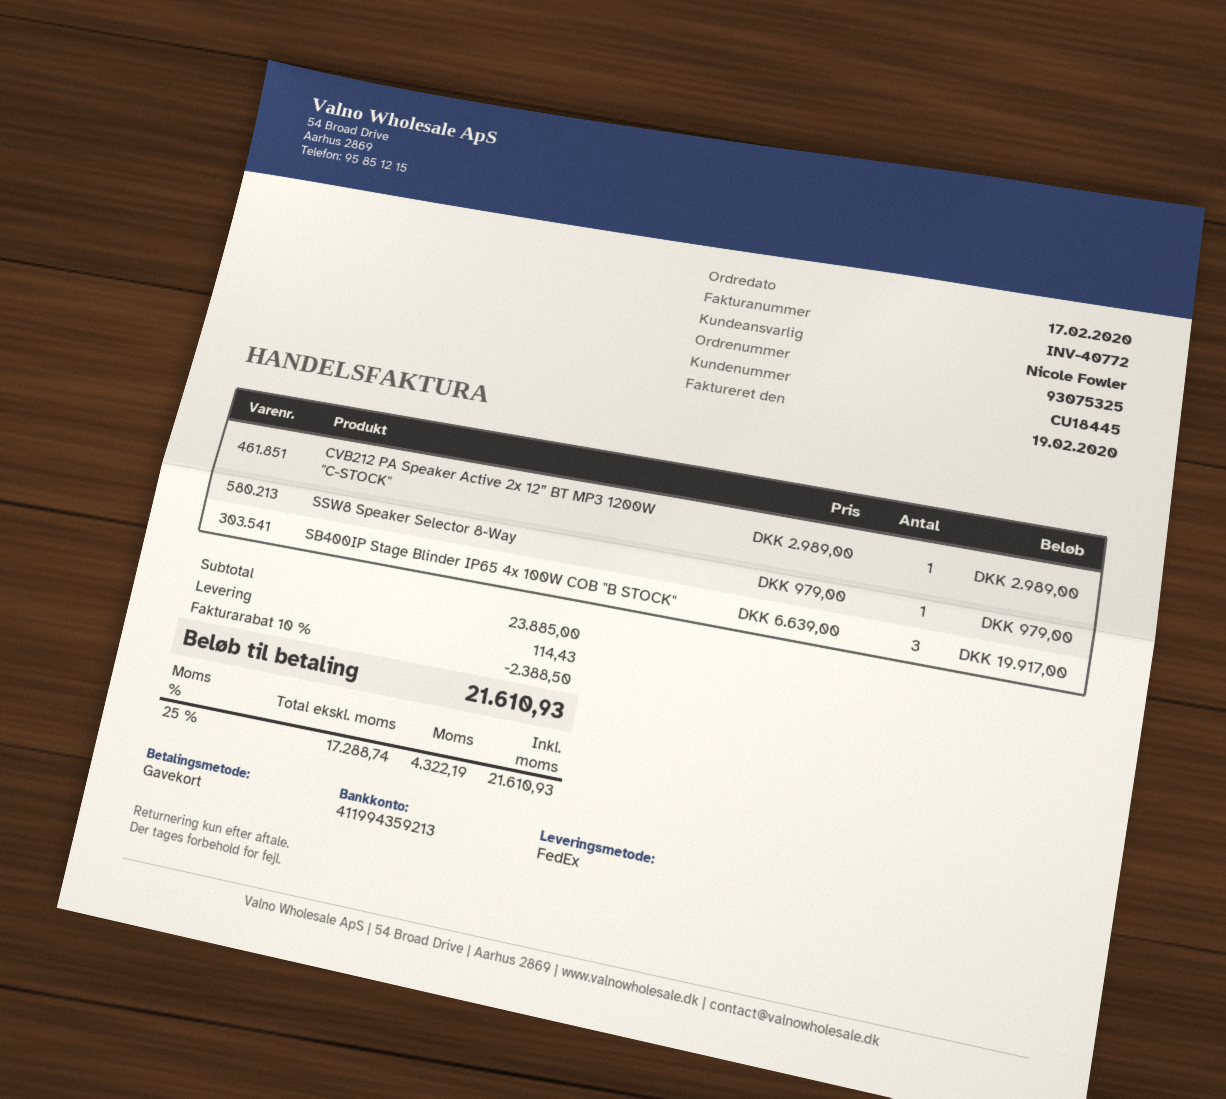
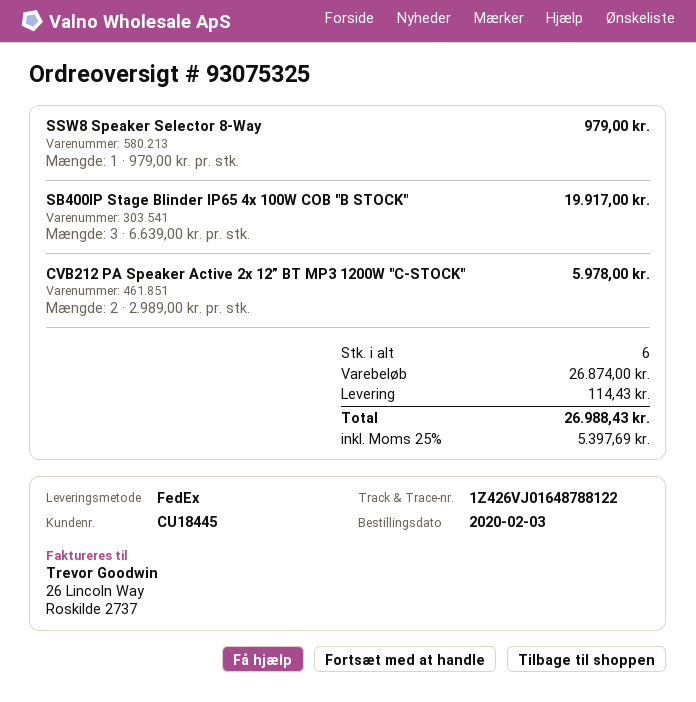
order date: 2020-02-17 -> 2020-02-03
CVB212 PA Speaker Active 2x 12” BT MP3 1200W "C-STOCK": 1 x 2989.00 = 2989.00 -> 2 x 2989.00 = 5978.00
subtotal: 23885.00 -> 26874.00
discount: 10% = 2388.50 -> none
tax: 25% = 4322.19 -> 25% = 5397.69
total: 21610.93 -> 26988.43

